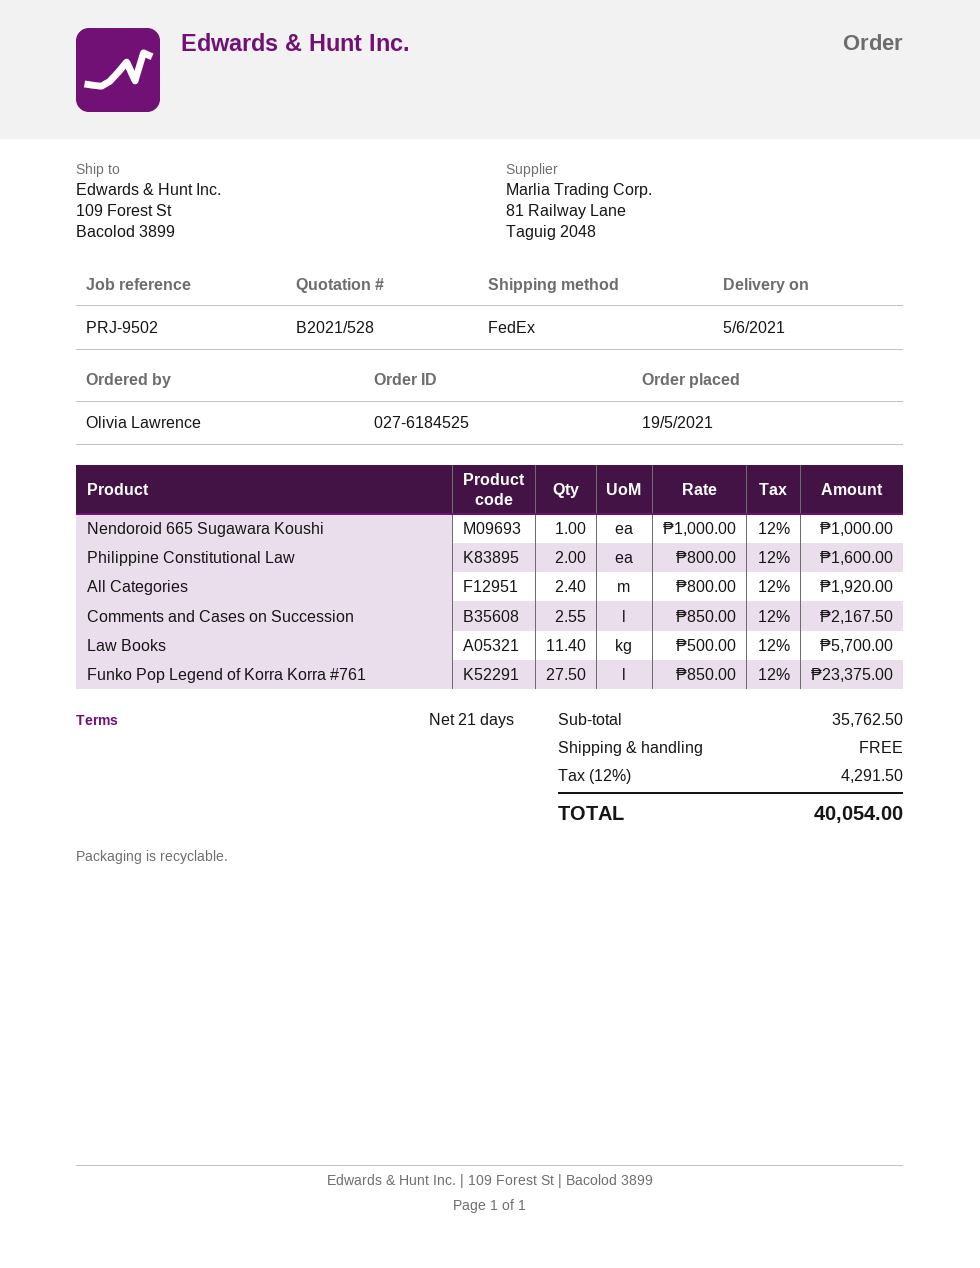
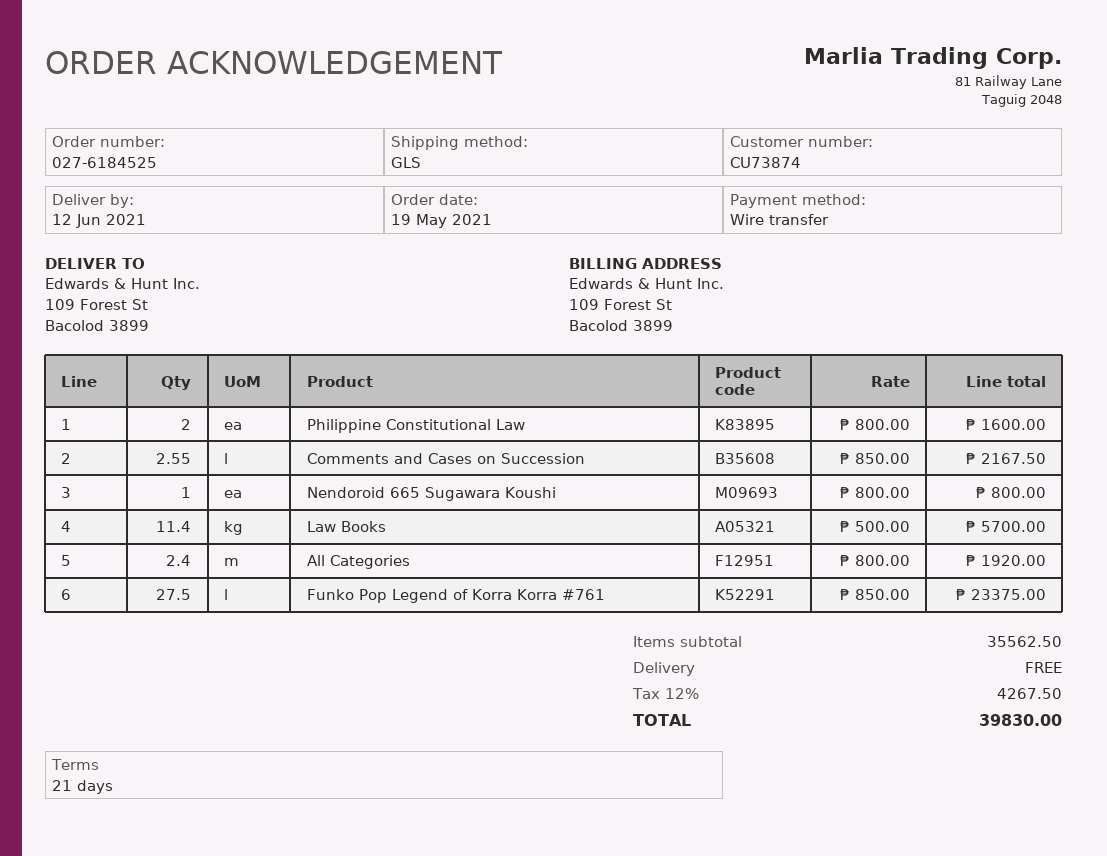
delivery date: 2021-06-05 -> 2021-06-12
shipping method: FedEx -> GLS
Nendoroid 665 Sugawara Koushi: 1 x 1000.00 = 1000.00 -> 1 x 800.00 = 800.00
subtotal: 35762.50 -> 35562.50
tax: 12% = 4291.50 -> 12% = 4267.50
total: 40054.00 -> 39830.00

